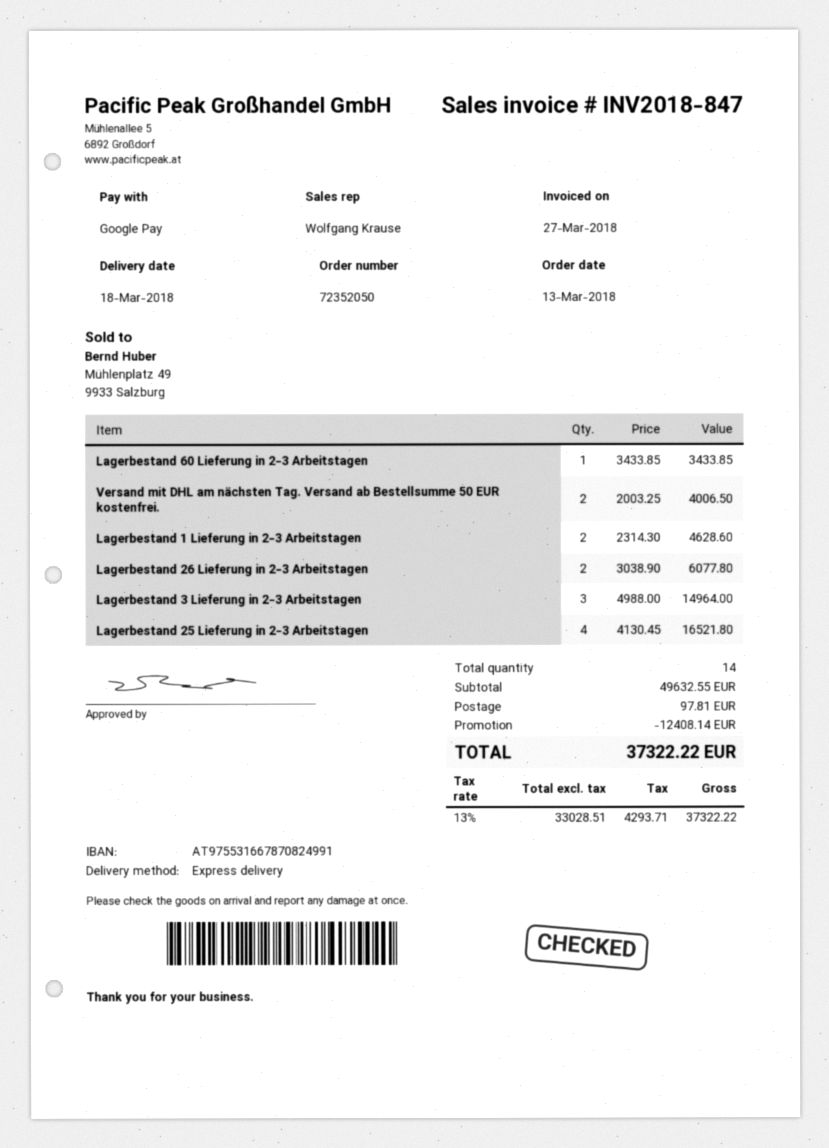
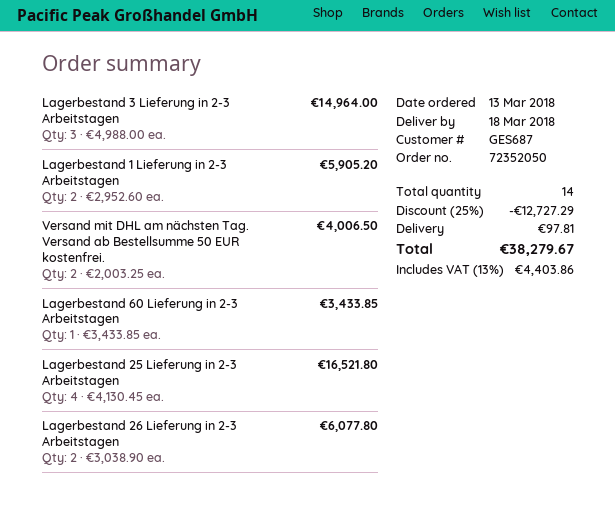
Lagerbestand 1 Lieferung in 2-3 Arbeitstagen: 2 x 2314.30 = 4628.60 -> 2 x 2952.60 = 5905.20
discount: 12408.14 -> 12727.29
tax: 13% = 4293.71 -> 13% = 4403.86
total: 37322.22 -> 38279.67

